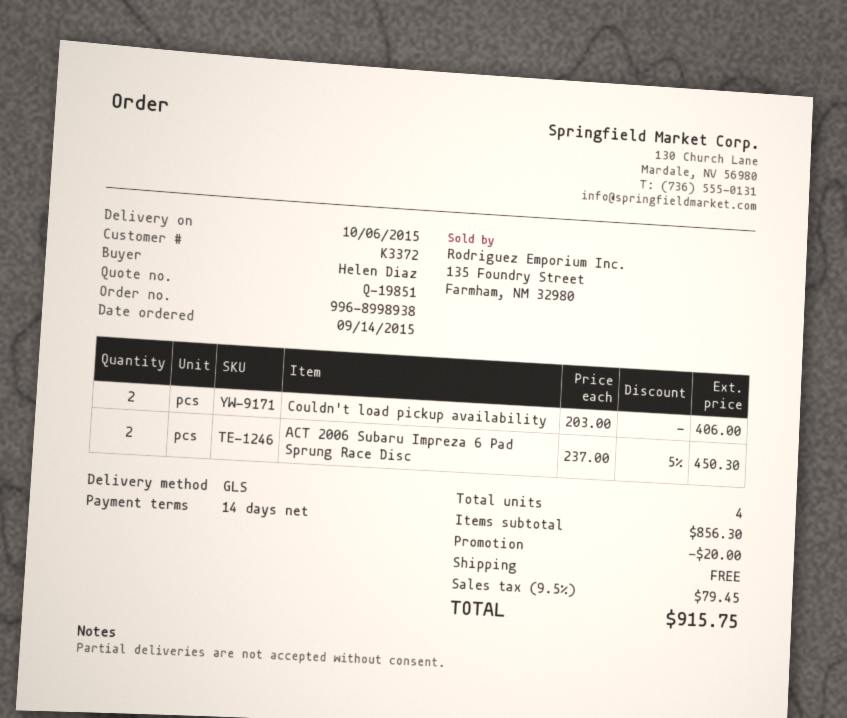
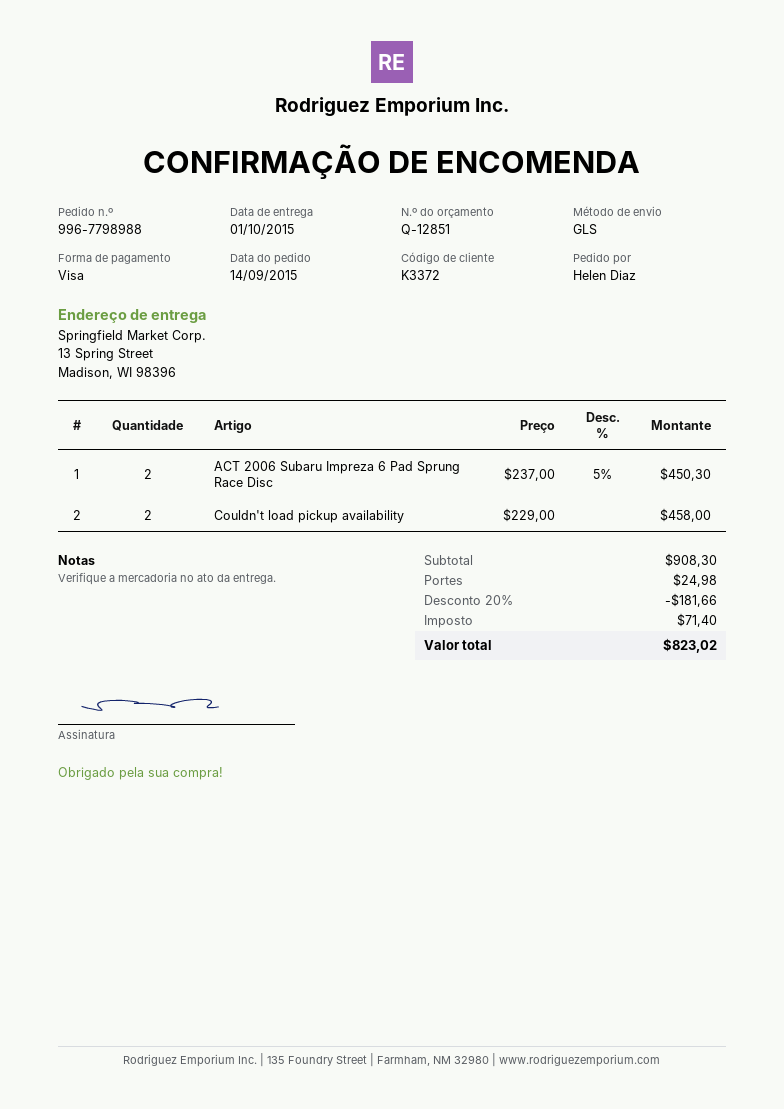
quote number: Q-19851 -> Q-12851
order number: 996-8998938 -> 996-7798988
delivery date: 2015-10-06 -> 2015-10-01
Couldn't load pickup availability: 2 x 203.00 = 406.00 -> 2 x 229.00 = 458.00
subtotal: 856.30 -> 908.30
discount: 20.00 -> 181.66
shipping: 0.00 -> 24.98
tax: 79.45 -> 71.40
total: 915.75 -> 823.02

